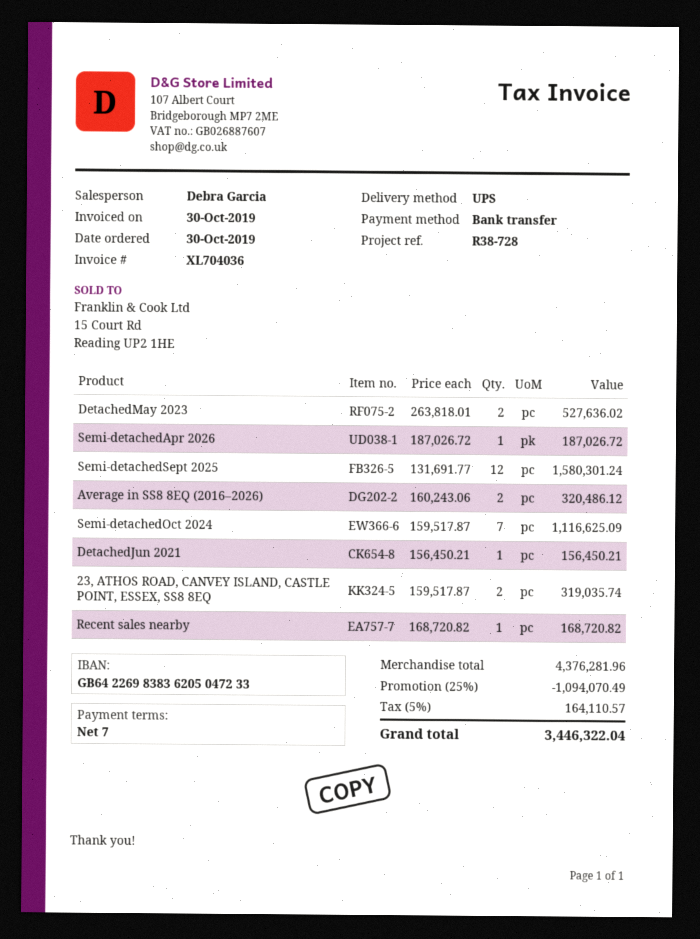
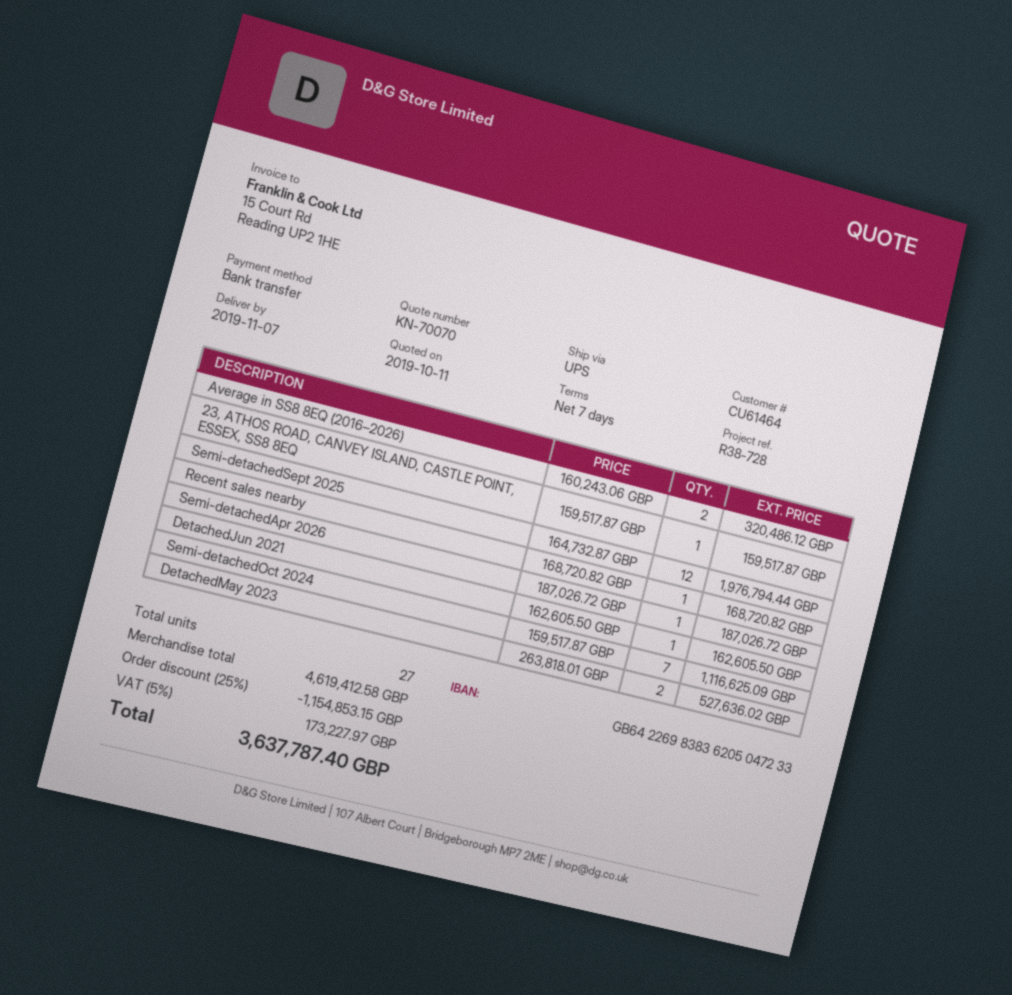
Semi-detachedSept 2025: 12 x 131691.77 = 1580301.24 -> 12 x 164732.87 = 1976794.44
DetachedJun 2021: 1 x 156450.21 = 156450.21 -> 1 x 162605.50 = 162605.50
23, ATHOS ROAD, CANVEY ISLAND, CASTLE POINT, ESSEX, SS8 8EQ: 2 x 159517.87 = 319035.74 -> 1 x 159517.87 = 159517.87
subtotal: 4376281.96 -> 4619412.58
discount: 25% = 1094070.49 -> 25% = 1154853.15
tax: 5% = 164110.57 -> 5% = 173227.97
total: 3446322.04 -> 3637787.40

